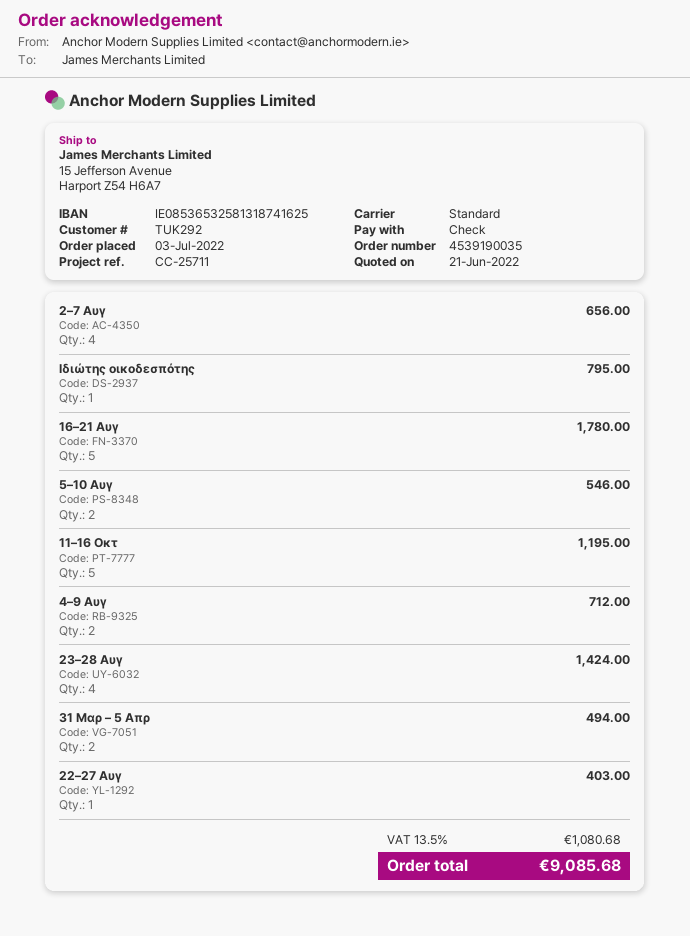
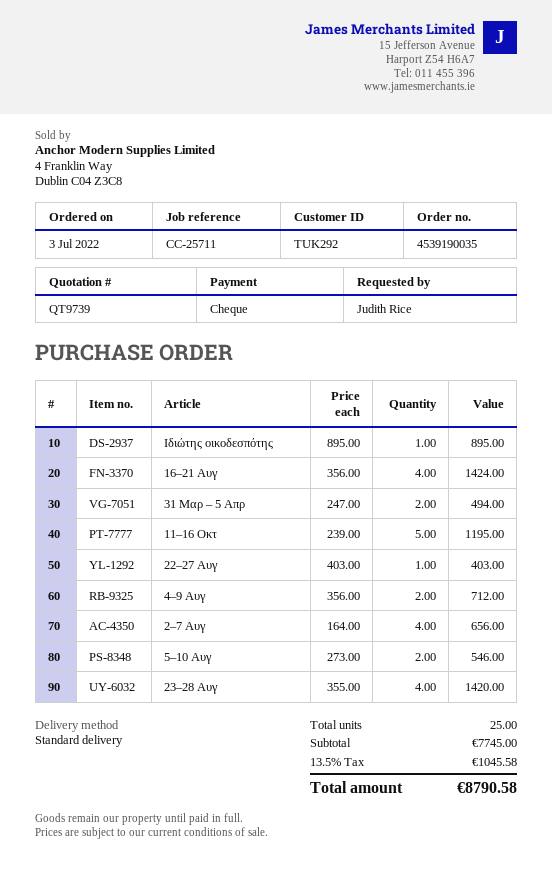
Ιδιώτης οικοδεσπότης: 1 for 795.00 -> 1 for 895.00
16–21 Αυγ: 5 for 1780.00 -> 4 for 1424.00
23–28 Αυγ: 4 for 1424.00 -> 4 for 1420.00
tax: 13.5% = 1080.68 -> 13.5% = 1045.58
total: 9085.68 -> 8790.58

